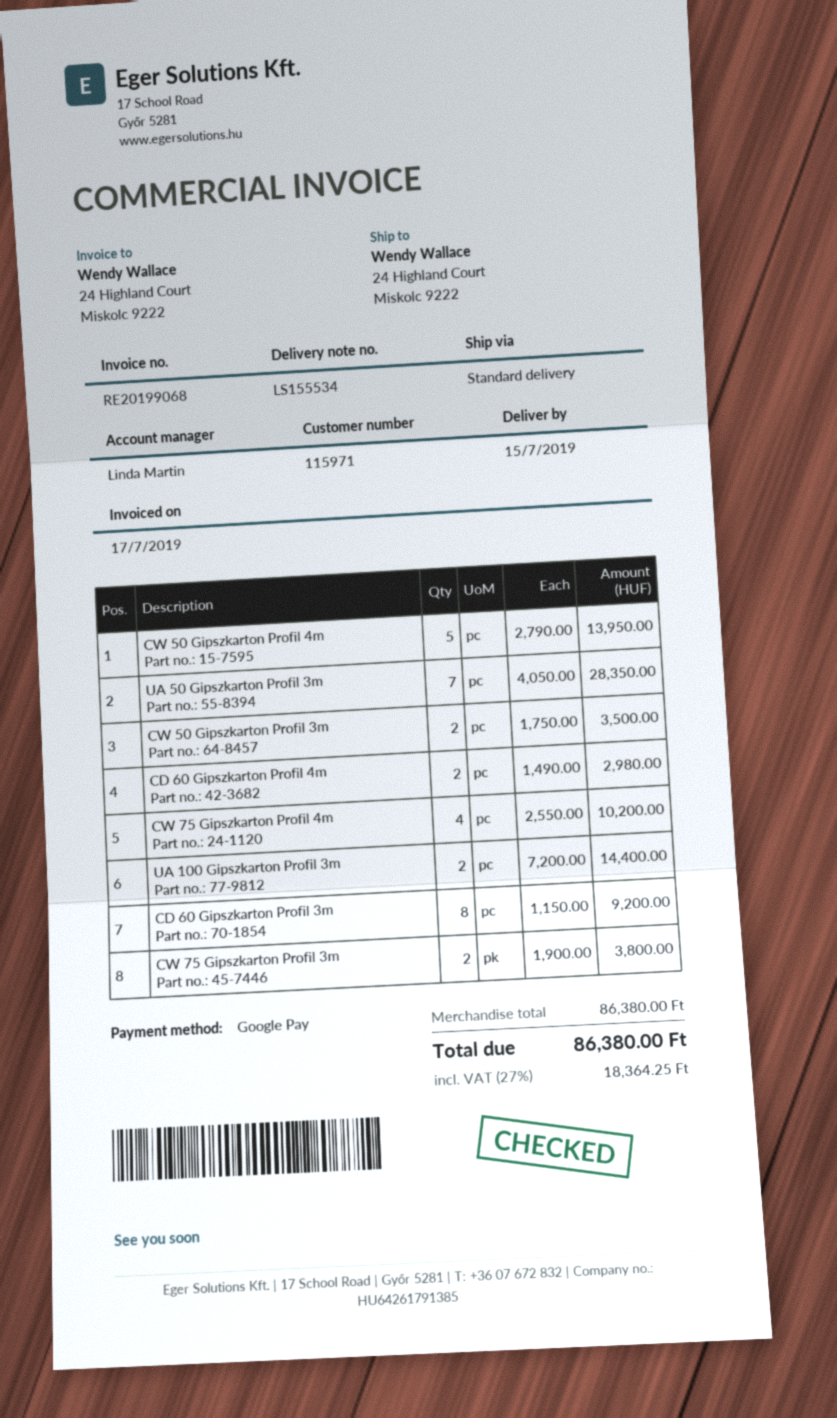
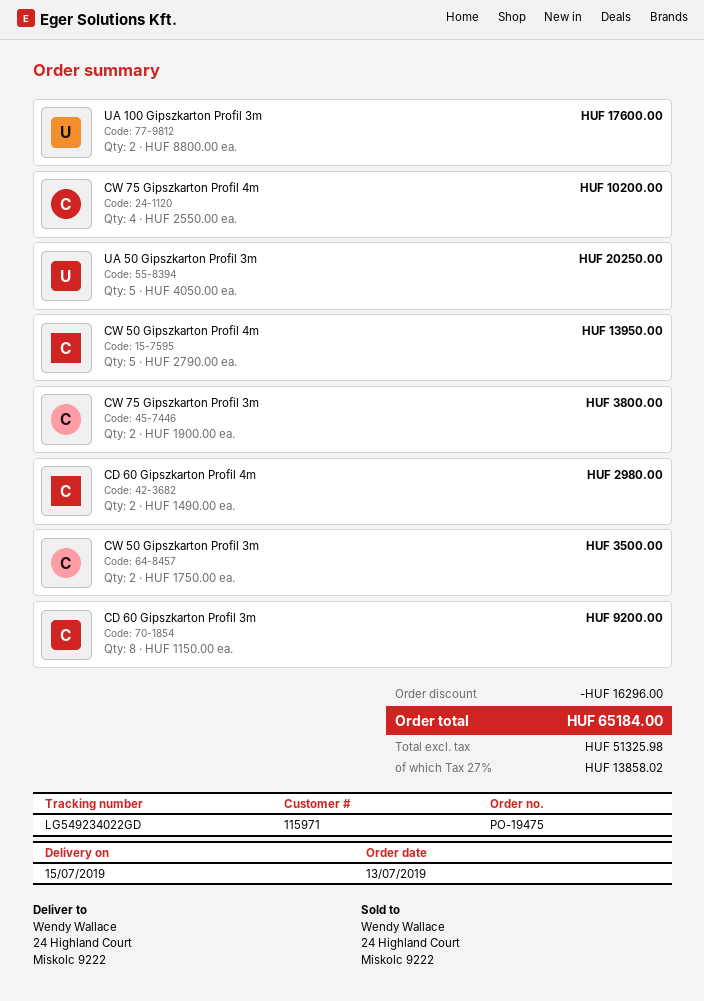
UA 50 Gipszkarton Profil 3m: 7 x 4050.00 = 28350.00 -> 5 x 4050.00 = 20250.00
UA 100 Gipszkarton Profil 3m: 2 x 7200.00 = 14400.00 -> 2 x 8800.00 = 17600.00
discount: none -> 16296.00
tax: 27% = 18364.25 -> 27% = 13858.02
total: 86380.00 -> 65184.00

